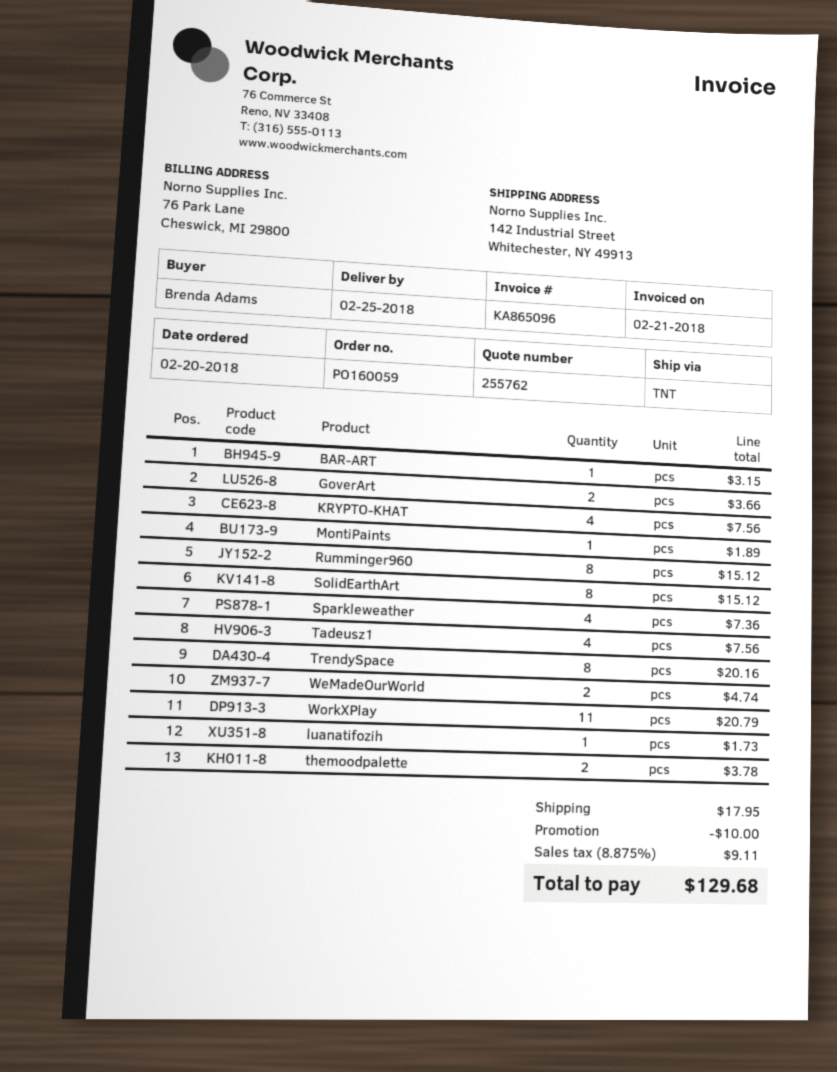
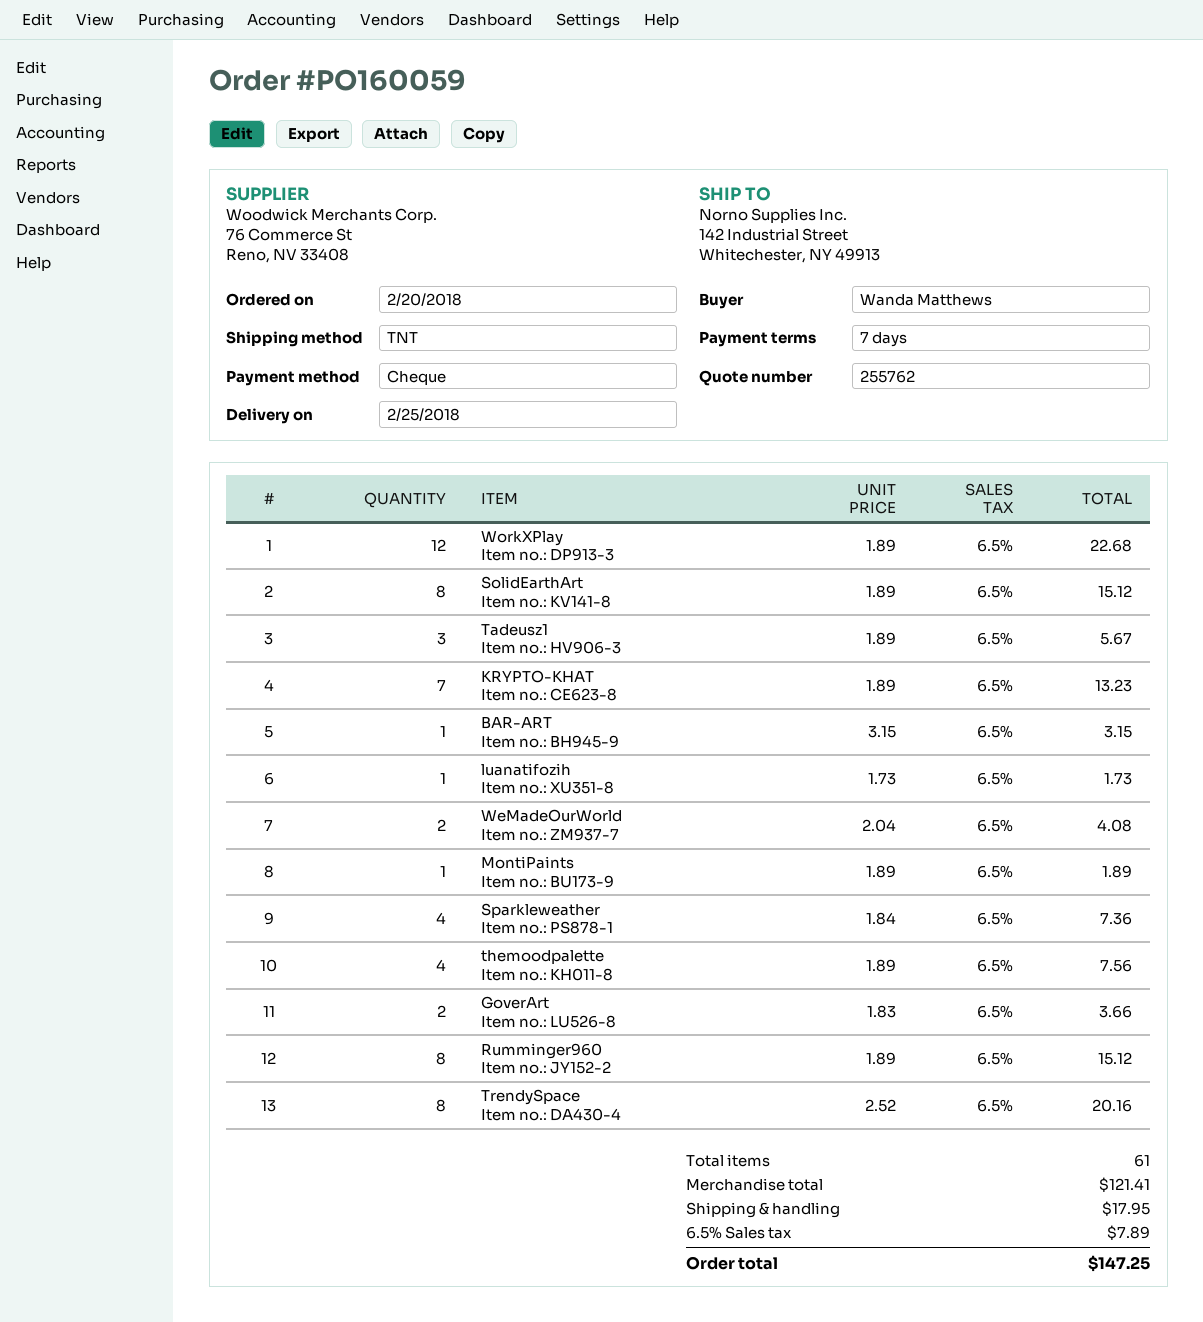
ordered by: Brenda Adams -> Wanda Matthews
KRYPTO-KHAT: 4 for 7.56 -> 7 for 13.23
Tadeusz1: 4 for 7.56 -> 3 for 5.67
WeMadeOurWorld: 2 for 4.74 -> 2 for 4.08
WorkXPlay: 11 for 20.79 -> 12 for 22.68
themoodpalette: 2 for 3.78 -> 4 for 7.56
discount: 10.00 -> none
tax: 8.875% = 9.11 -> 6.5% = 7.89
total: 129.68 -> 147.25

